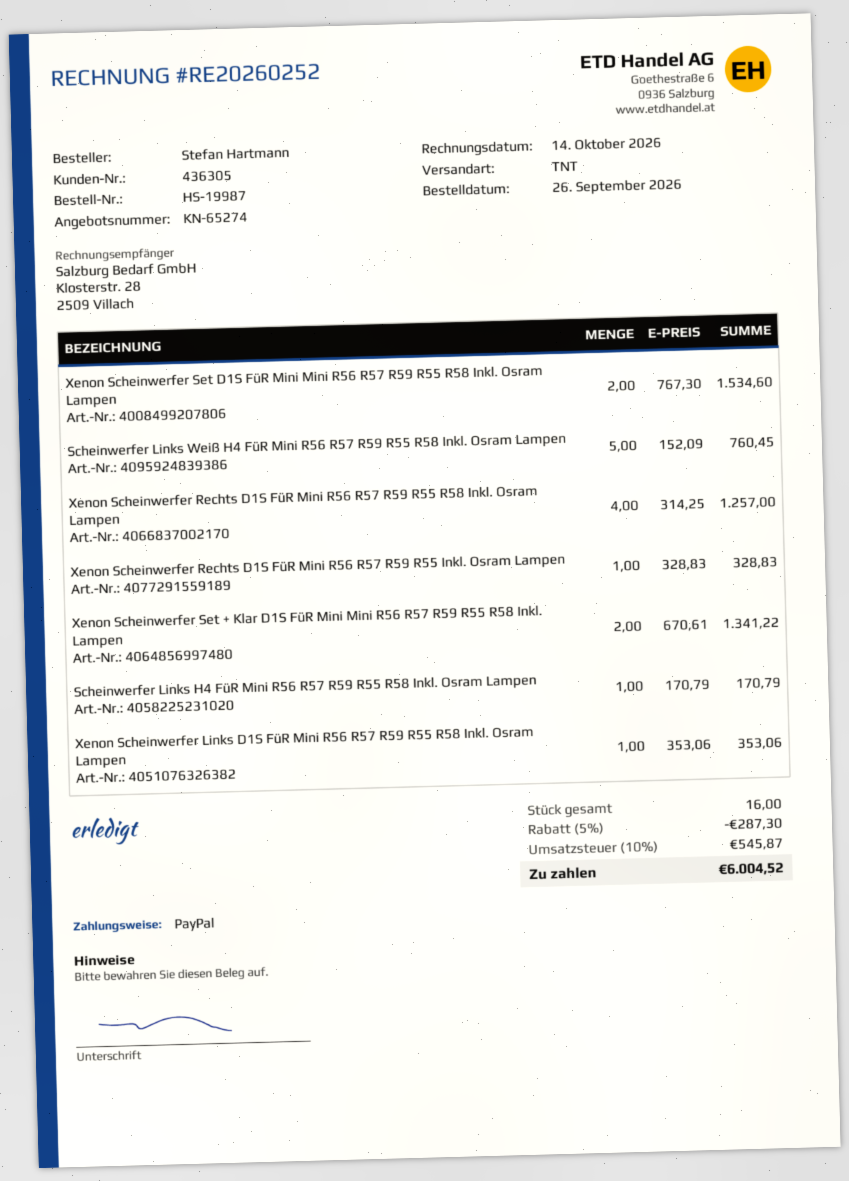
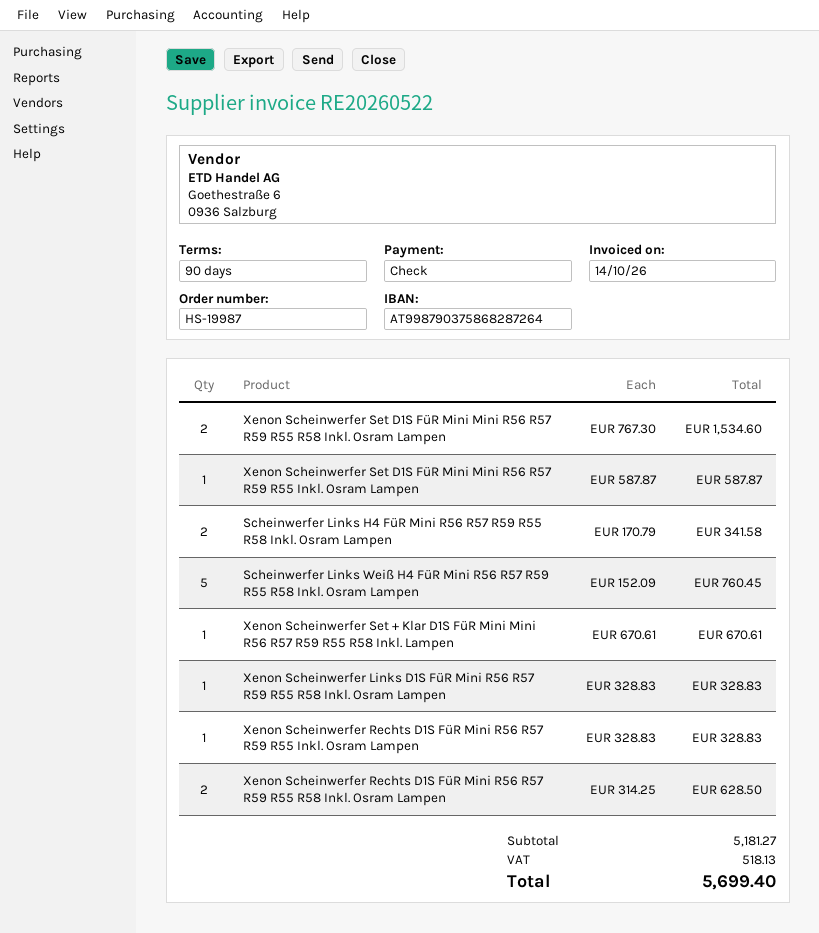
invoice number: RE20260252 -> RE20260522
payment method: PayPal -> cheque
Xenon Scheinwerfer Rechts D1S FüR Mini R56 R57 R59 R55 R58 Inkl. Osram Lampen: 4 x 314.25 = 1257.00 -> 2 x 314.25 = 628.50
Xenon Scheinwerfer Set + Klar D1S FüR Mini Mini R56 R57 R59 R55 R58 Inkl. Lampen: 2 x 670.61 = 1341.22 -> 1 x 670.61 = 670.61
Scheinwerfer Links H4 FüR Mini R56 R57 R59 R55 R58 Inkl. Osram Lampen: 1 x 170.79 = 170.79 -> 2 x 170.79 = 341.58
Xenon Scheinwerfer Links D1S FüR Mini R56 R57 R59 R55 R58 Inkl. Osram Lampen: 1 x 353.06 = 353.06 -> 1 x 328.83 = 328.83
Xenon Scheinwerfer Set D1S FüR Mini Mini R56 R57 R59 R55 Inkl. Osram Lampen: none -> 1 x 587.87 = 587.87
discount: 5% = 287.30 -> none
tax: 545.87 -> 518.13
total: 6004.52 -> 5699.40

